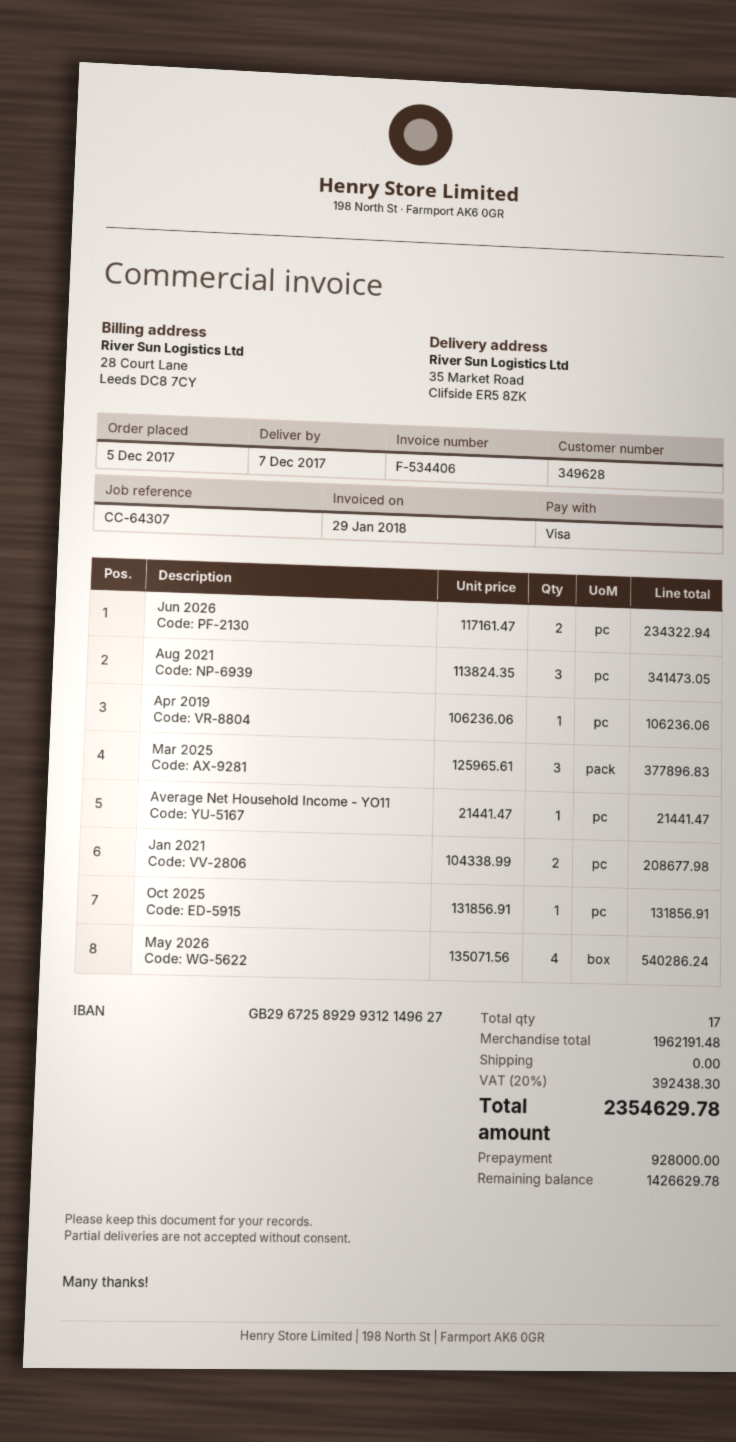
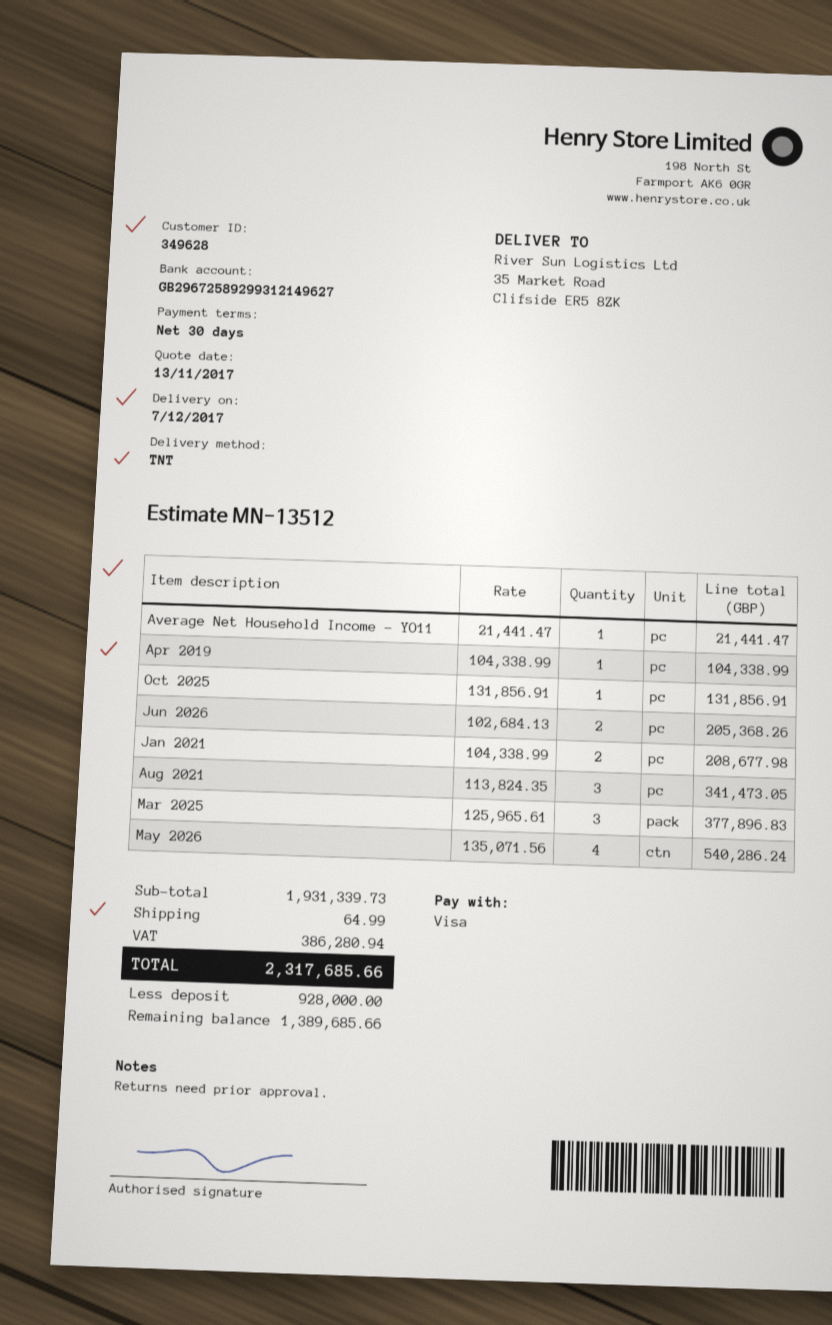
Jun 2026: 2 x 117161.47 = 234322.94 -> 2 x 102684.13 = 205368.26
Apr 2019: 1 x 106236.06 = 106236.06 -> 1 x 104338.99 = 104338.99
subtotal: 1962191.48 -> 1931339.73
shipping: 0.00 -> 64.99
tax: 392438.30 -> 386280.94
total: 2354629.78 -> 2317685.66
balance: 1426629.78 -> 1389685.66

